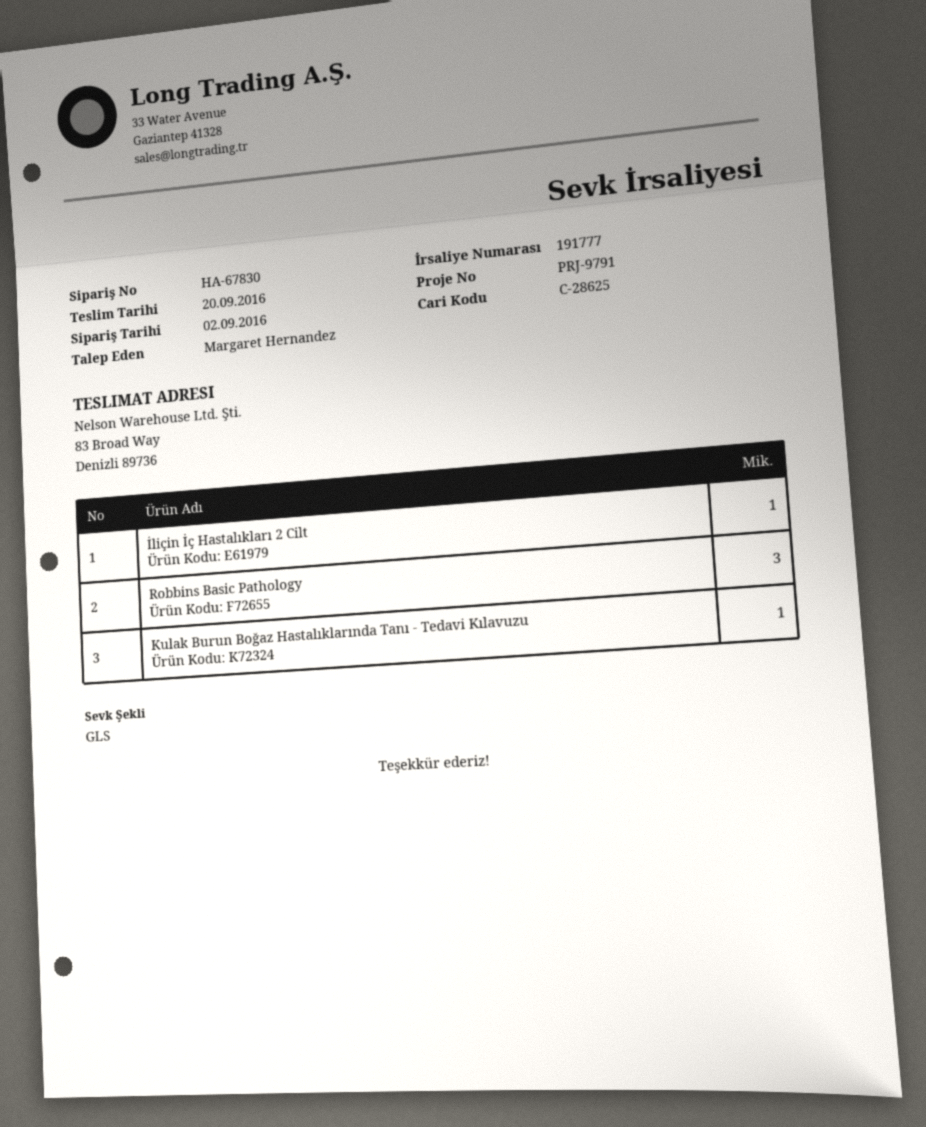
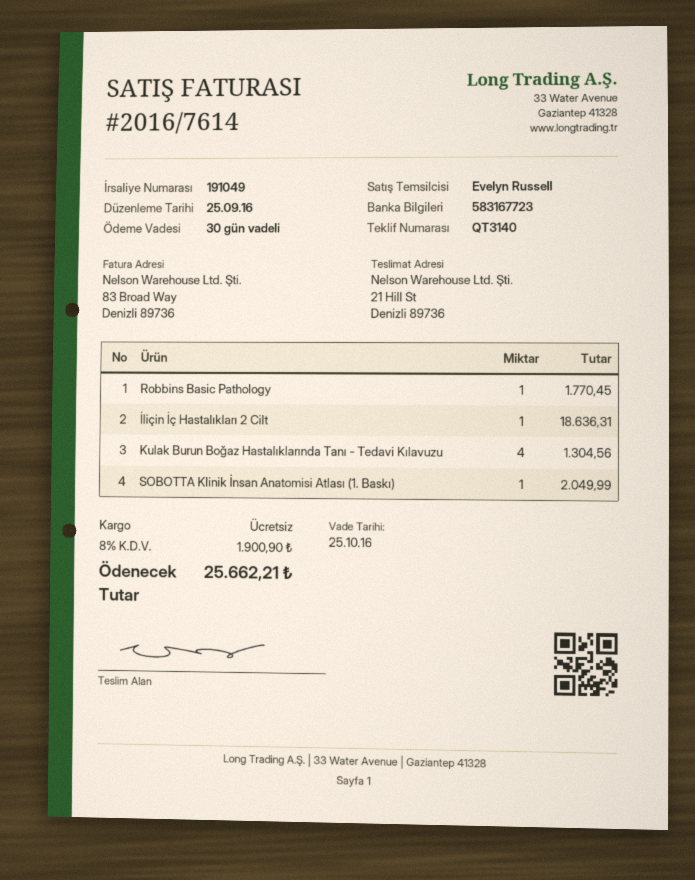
delivery note number: 191777 -> 191049
ship to: 83 Broad Way, Denizli 89736 -> 21 Hill St, Denizli 89736
Robbins Basic Pathology: 3 -> 1
Kulak Burun Boğaz Hastalıklarında Tanı - Tedavi Kılavuzu: 1 -> 4
SOBOTTA Klinik İnsan Anatomisi Atlası (1. Baskı): none -> 1

